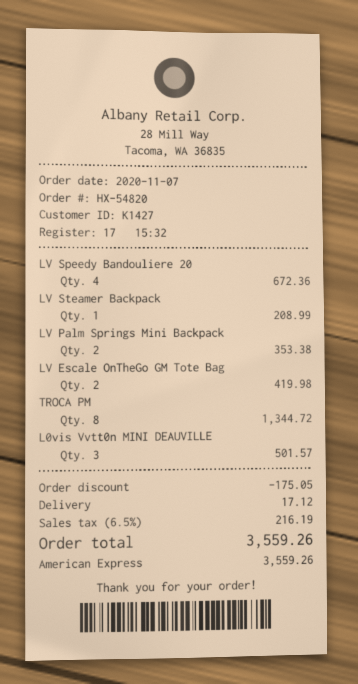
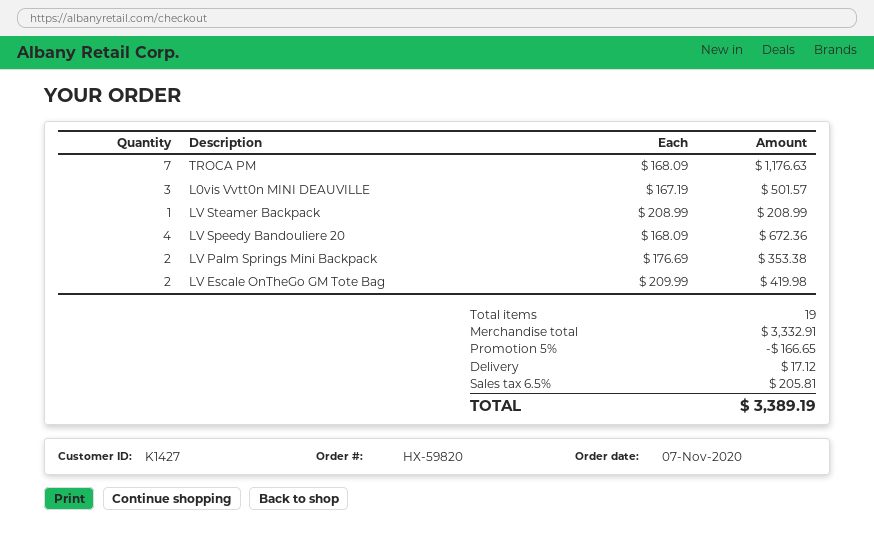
order number: HX-54820 -> HX-59820
TROCA PM: 8 for 1344.72 -> 7 for 1176.63
discount: 175.05 -> 166.65
tax: 6.5% = 216.19 -> 6.5% = 205.81
total: 3559.26 -> 3389.19

